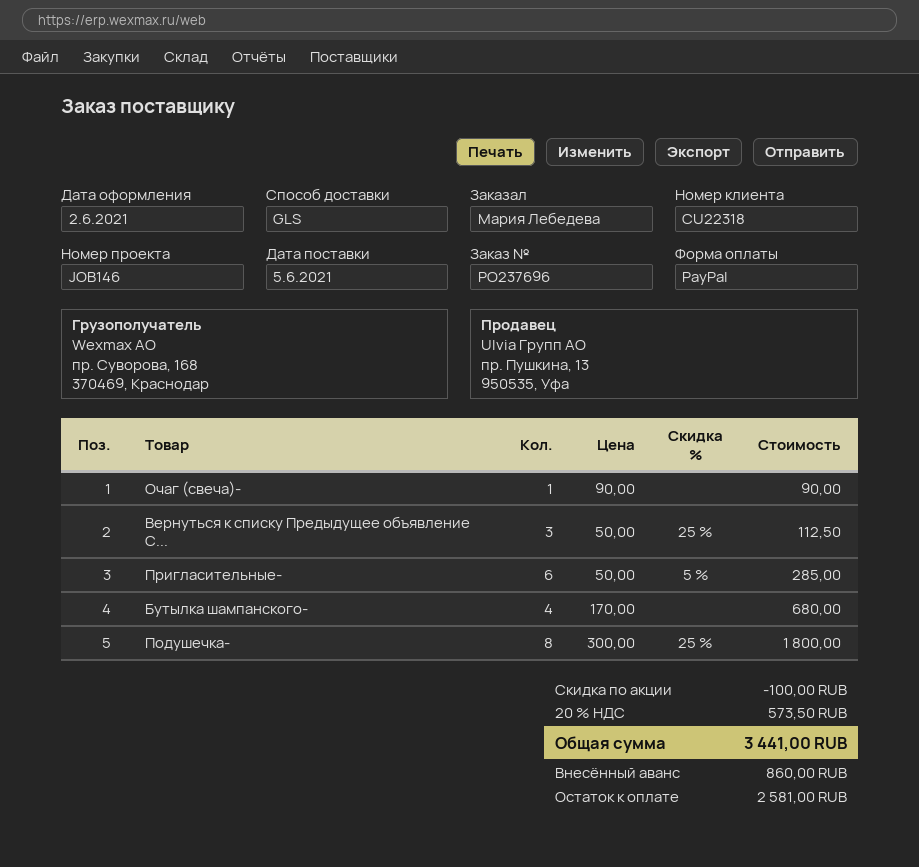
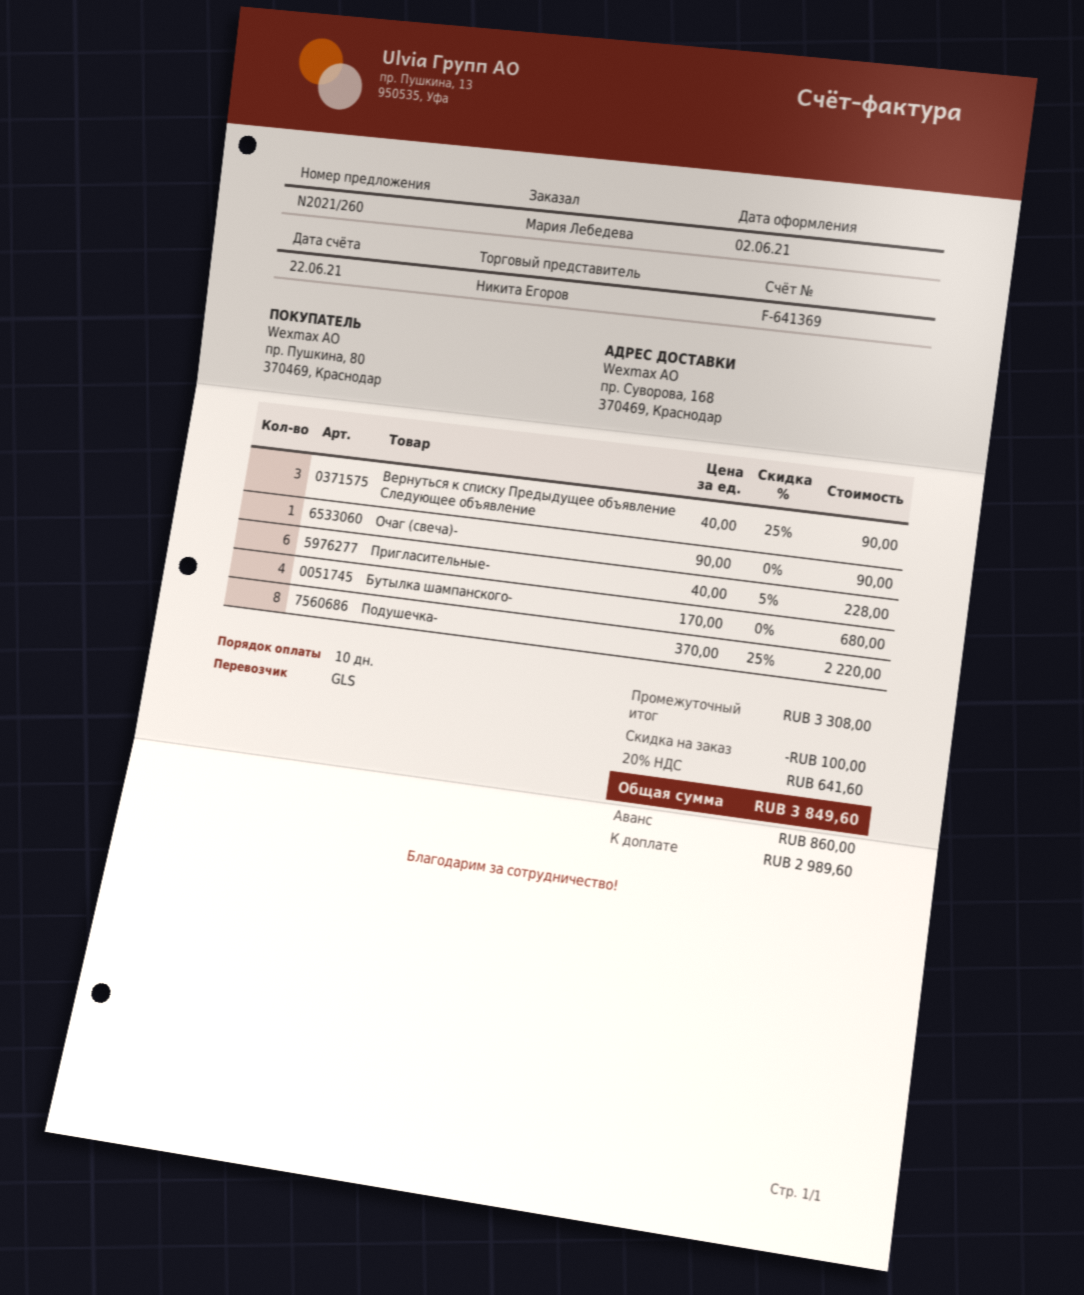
Вернуться к списку Предыдущее объявление С...: 3 x 50.00 - 25% = 112.50 -> 3 x 40.00 - 25% = 90.00
Пригласительные-: 6 x 50.00 - 5% = 285.00 -> 6 x 40.00 - 5% = 228.00
Подушечка-: 8 x 300.00 - 25% = 1800.00 -> 8 x 370.00 - 25% = 2220.00
tax: 20% = 573.50 -> 20% = 641.60
total: 3441.00 -> 3849.60
balance: 2581.00 -> 2989.60

